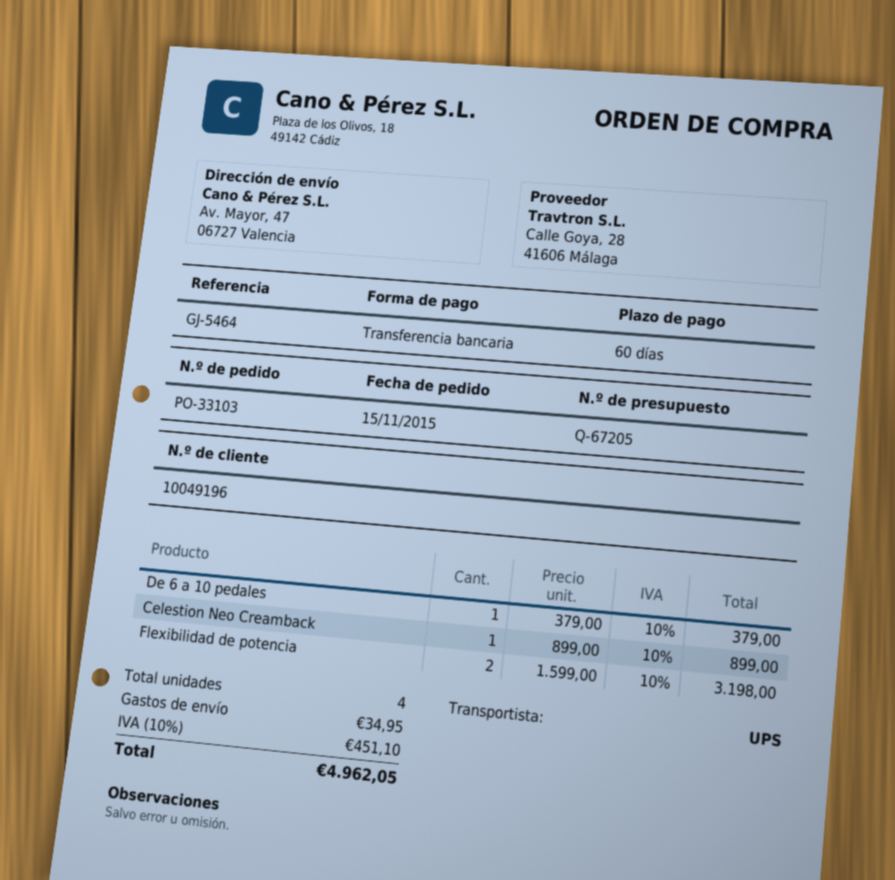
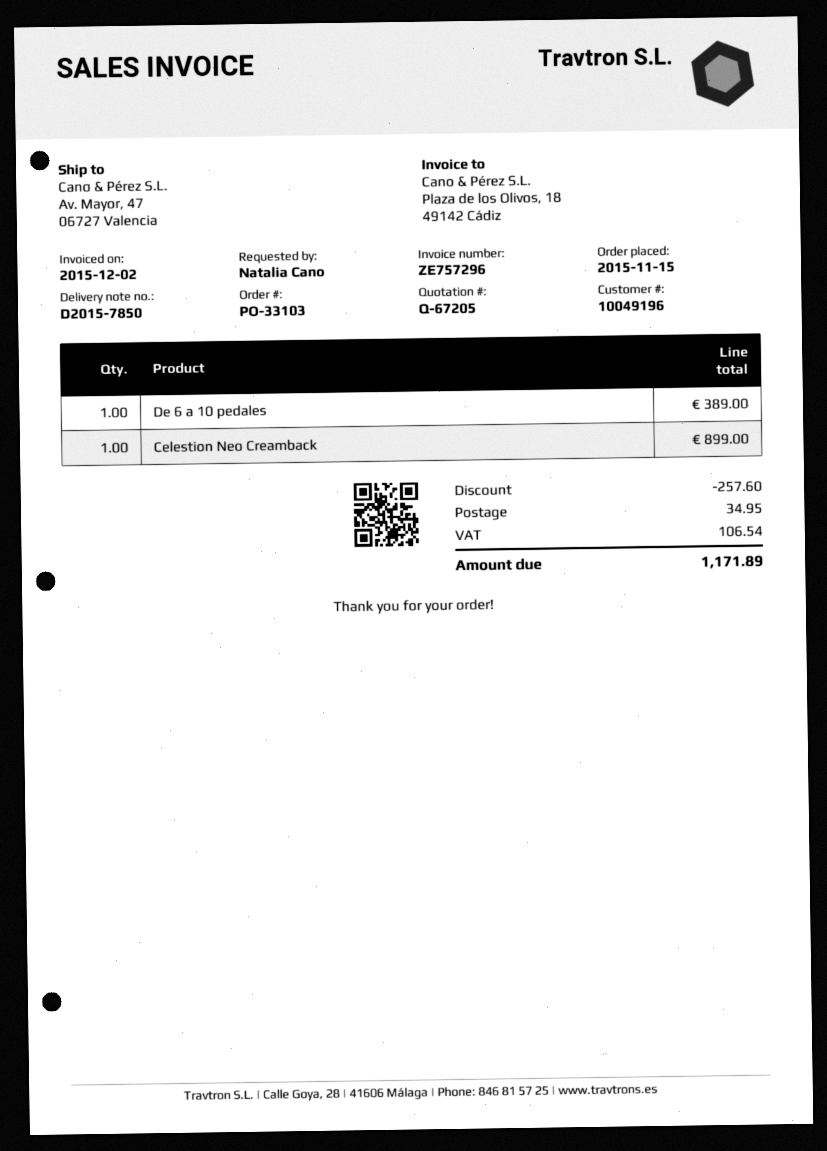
De 6 a 10 pedales: 1 for 379.00 -> 1 for 389.00
Flexibilidad de potencia: 2 for 3198.00 -> none
discount: none -> 257.60
tax: 451.10 -> 106.54
total: 4962.05 -> 1171.89

